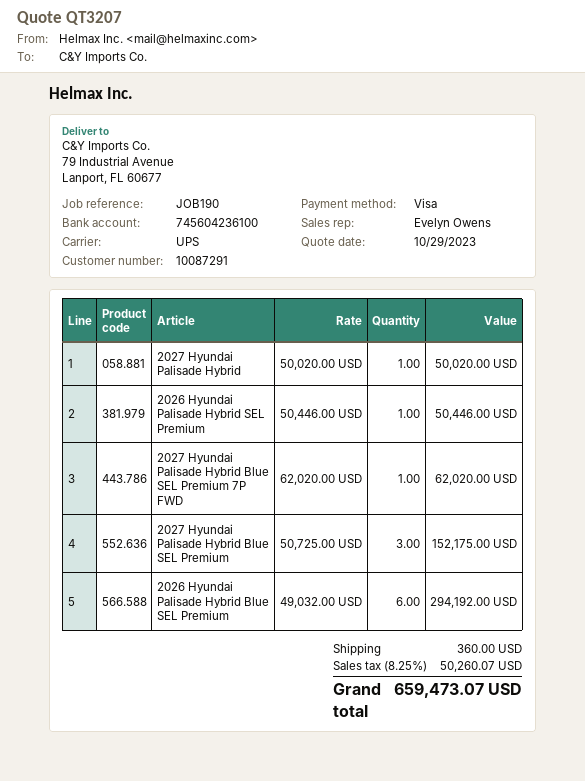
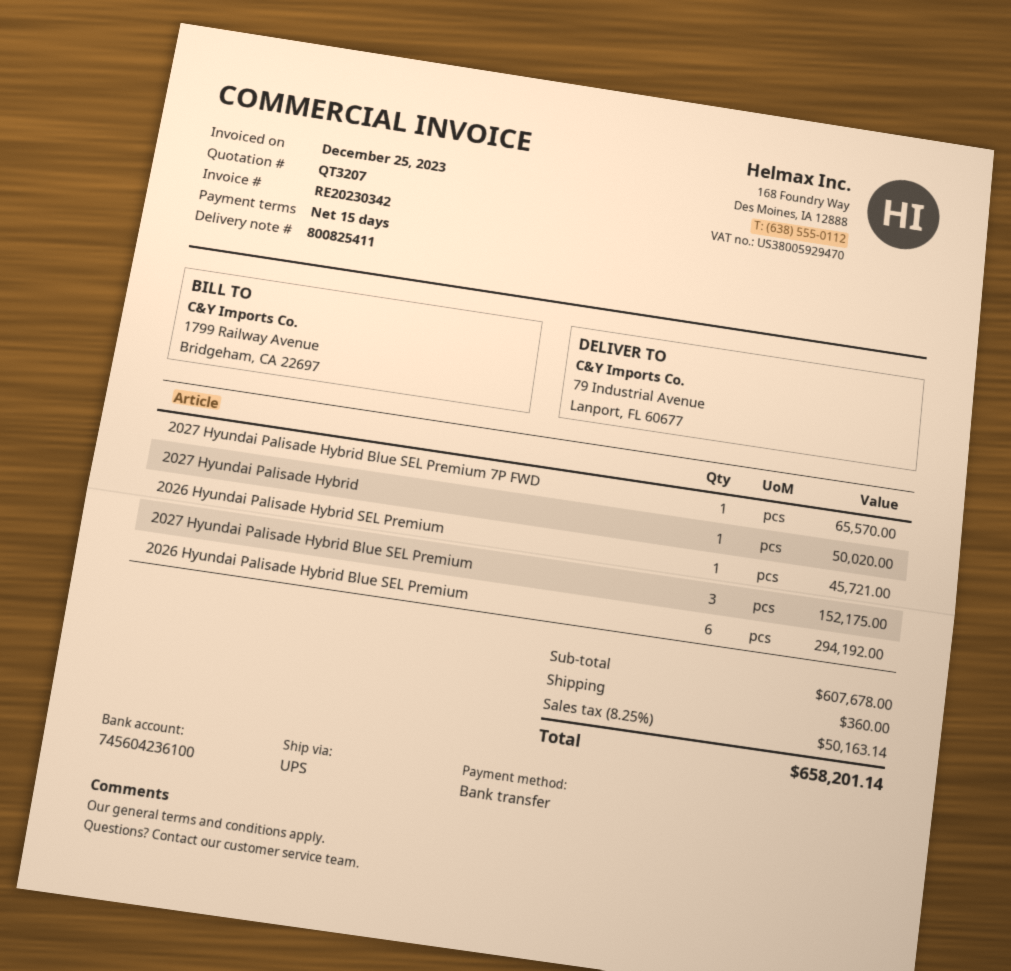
payment method: Visa -> bank transfer
2026 Hyundai Palisade Hybrid SEL Premium: 1 for 50446.00 -> 1 for 45721.00
2027 Hyundai Palisade Hybrid Blue SEL Premium 7P FWD: 1 for 62020.00 -> 1 for 65570.00
tax: 8.25% = 50260.07 -> 8.25% = 50163.14
total: 659473.07 -> 658201.14

